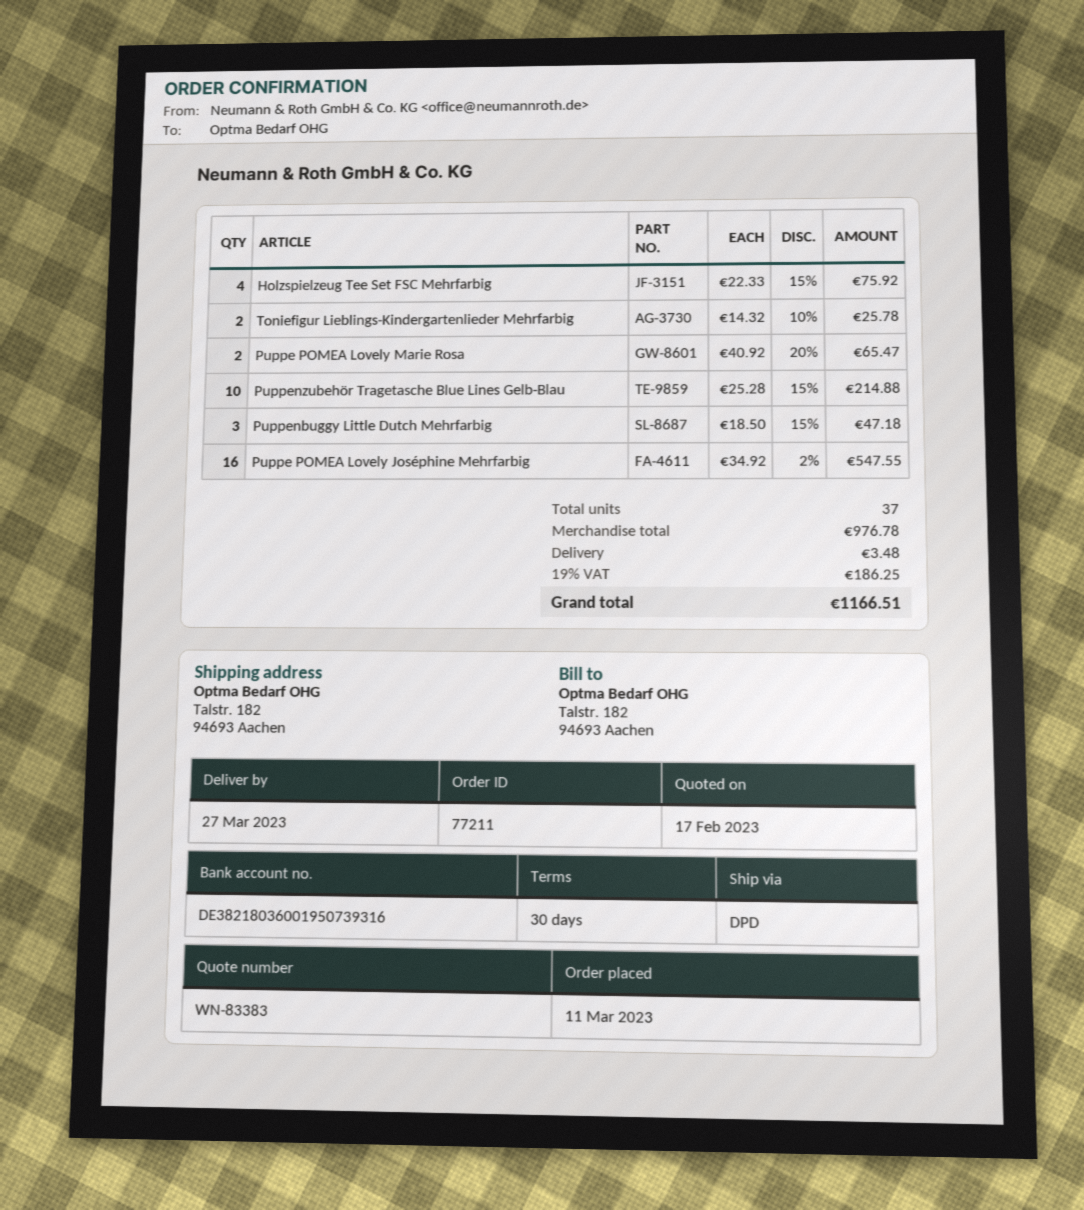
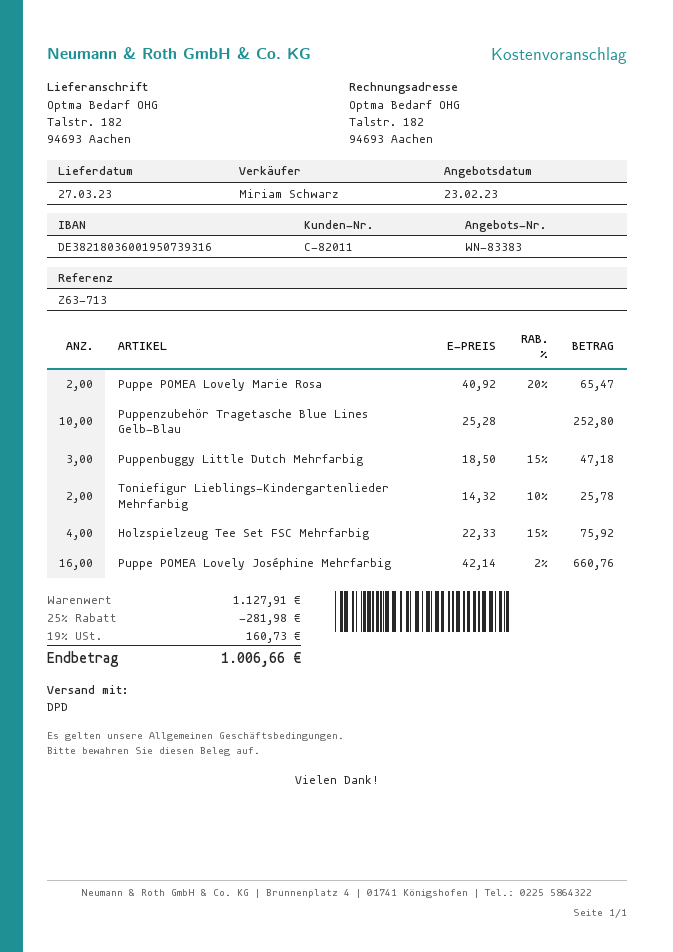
quote date: 2023-02-17 -> 2023-02-23
Puppenzubehör Tragetasche Blue Lines Gelb-Blau: 10 x 25.28 - 15% = 214.88 -> 10 x 25.28 = 252.80
Puppe POMEA Lovely Joséphine Mehrfarbig: 16 x 34.92 - 2% = 547.55 -> 16 x 42.14 - 2% = 660.76
subtotal: 976.78 -> 1127.91
discount: none -> 25% = 281.98
shipping: 3.48 -> none
tax: 19% = 186.25 -> 19% = 160.73
total: 1166.51 -> 1006.66

